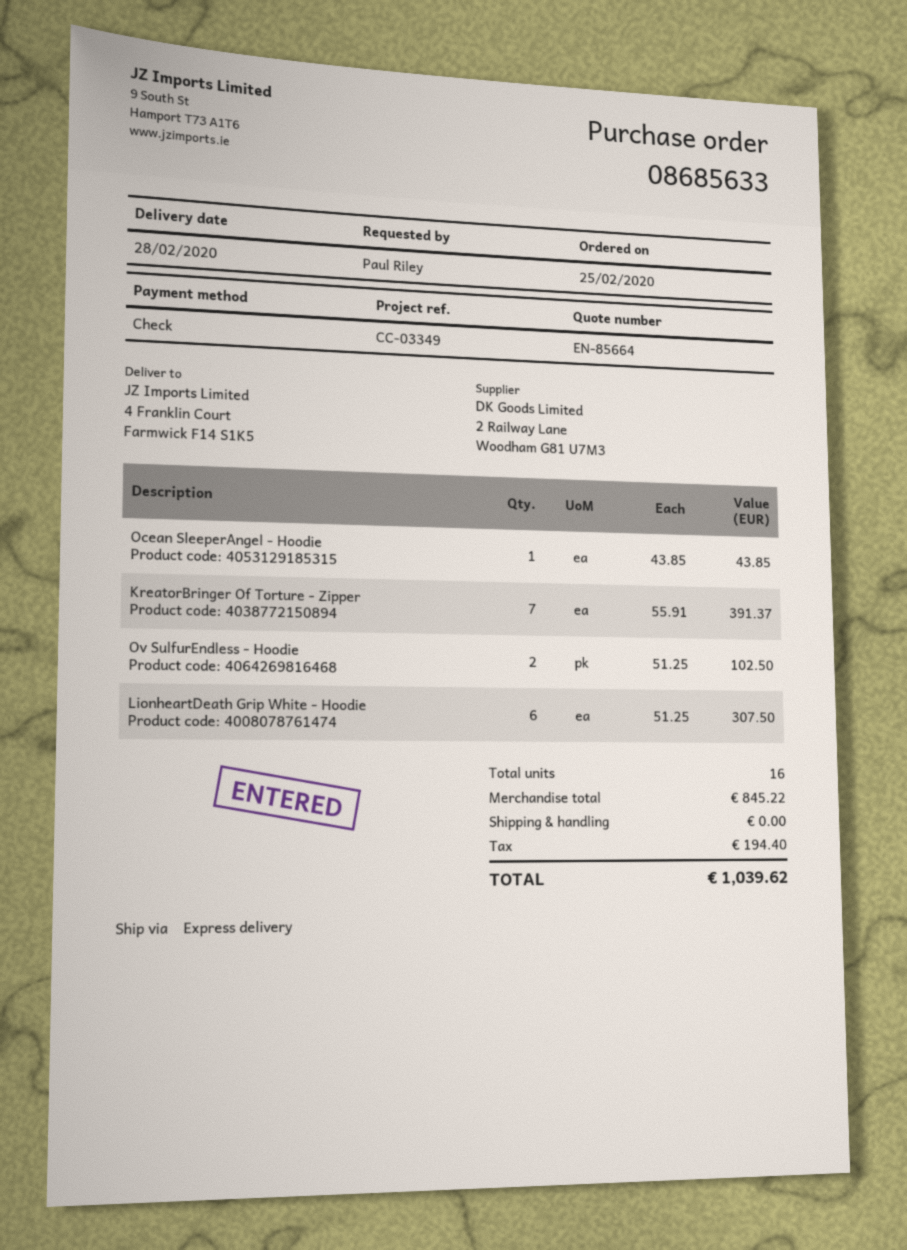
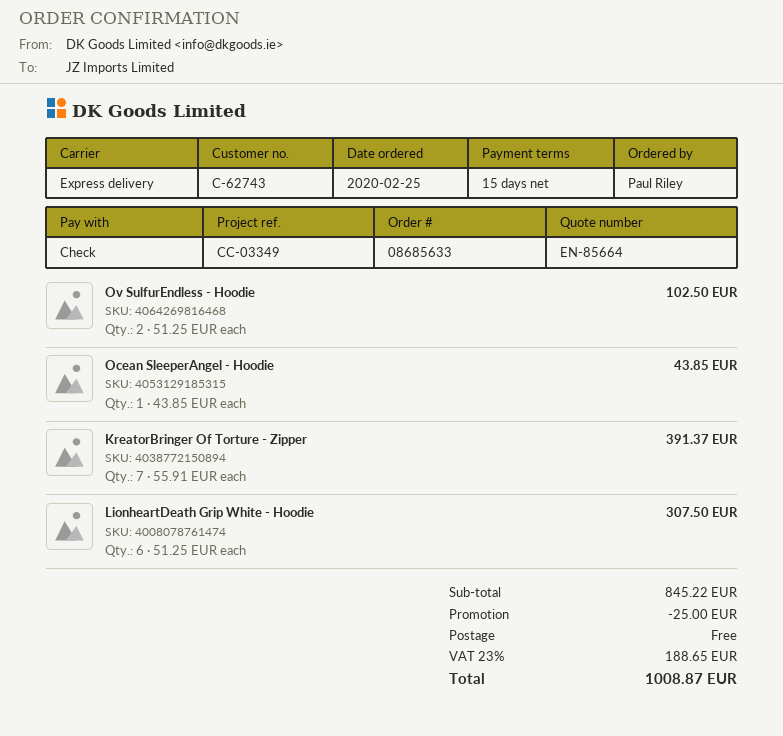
discount: none -> 25.00
tax: 194.40 -> 188.65
total: 1039.62 -> 1008.87

